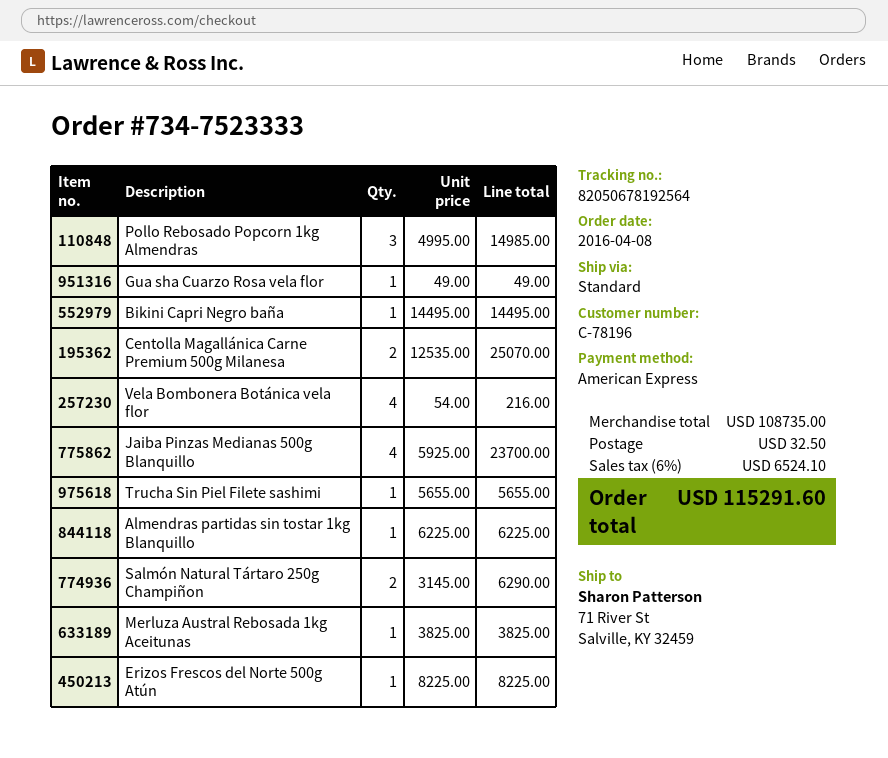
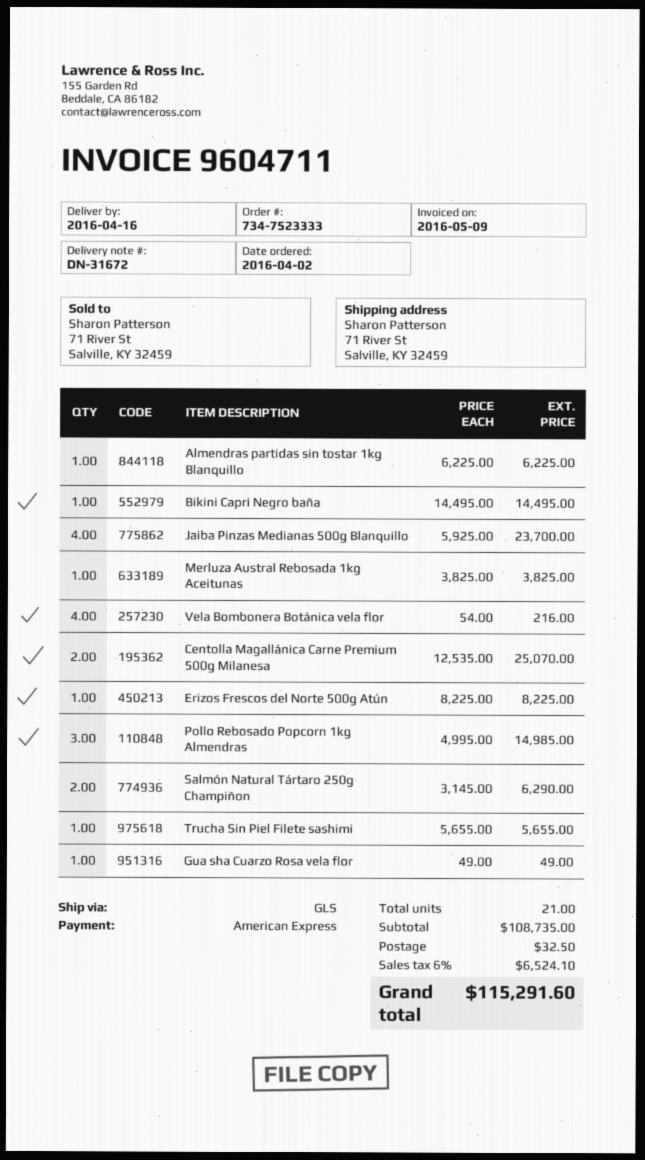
order date: 2016-04-08 -> 2016-04-02
shipping method: standard -> GLS

